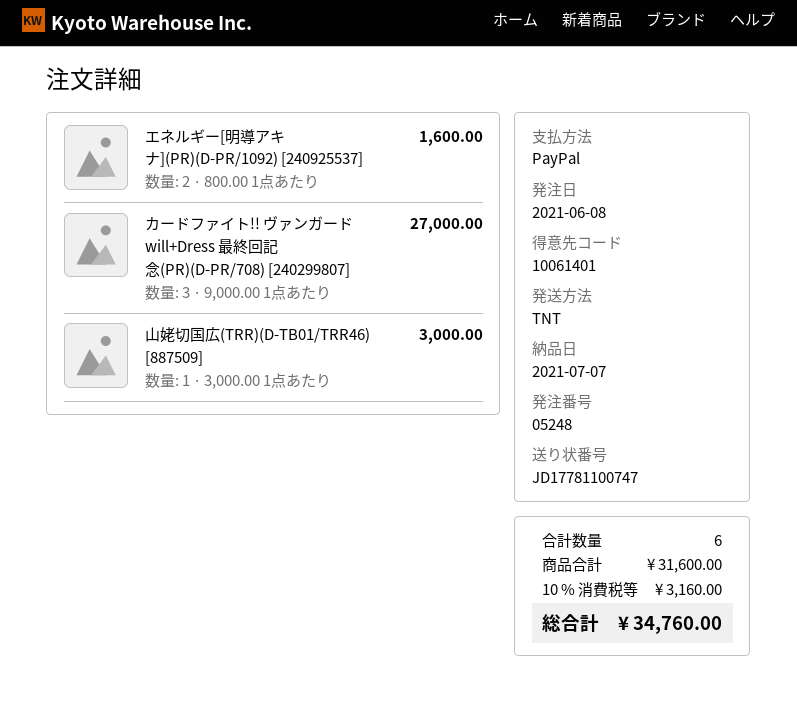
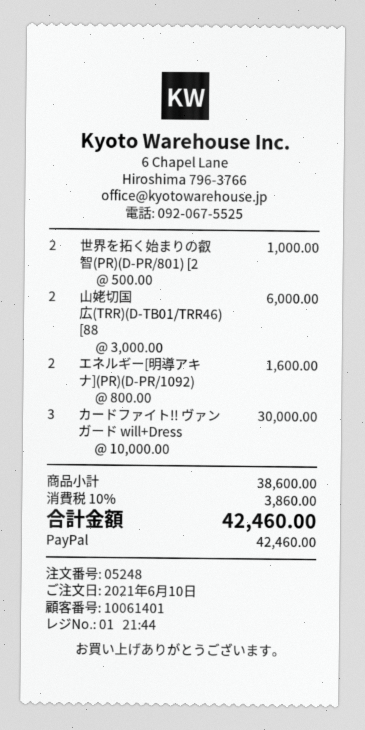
order date: 2021-06-08 -> 2021-06-10
カードファイト!! ヴァンガード will+Dress 最終回記念(PR)(D-PR/708) [240299807]: 3 x 9000.00 = 27000.00 -> 3 x 10000.00 = 30000.00
山姥切国広(TRR)(D-TB01/TRR46) [887509]: 1 x 3000.00 = 3000.00 -> 2 x 3000.00 = 6000.00
世界を拓く始まりの叡智(PR)(D-PR/801) [2: none -> 2 x 500.00 = 1000.00
subtotal: 31600.00 -> 38600.00
tax: 10% = 3160.00 -> 10% = 3860.00
total: 34760.00 -> 42460.00

